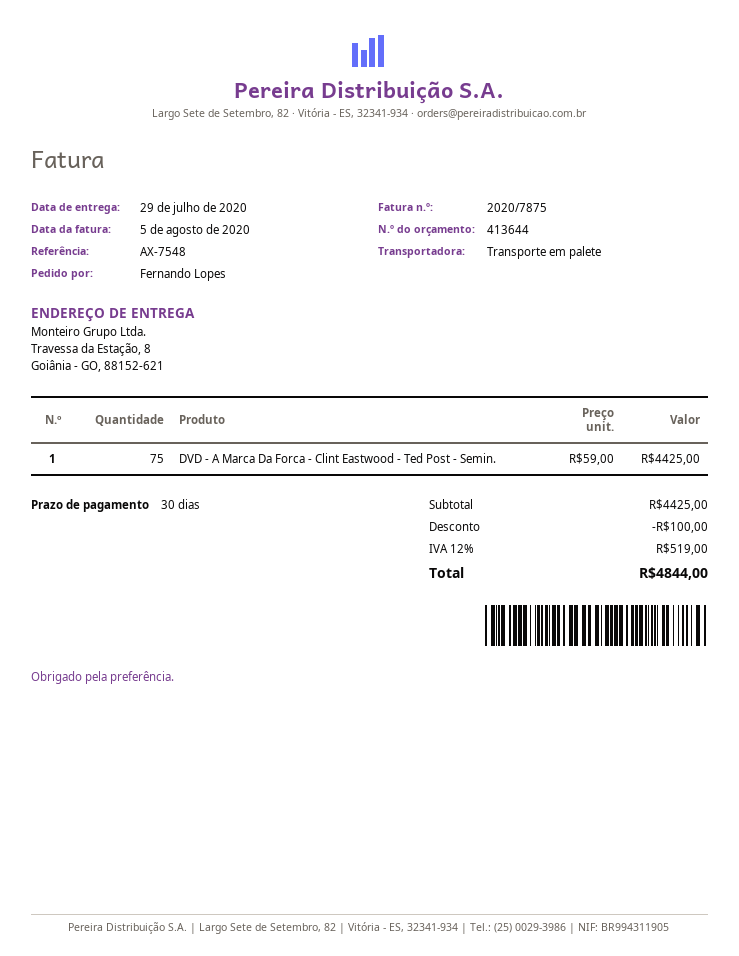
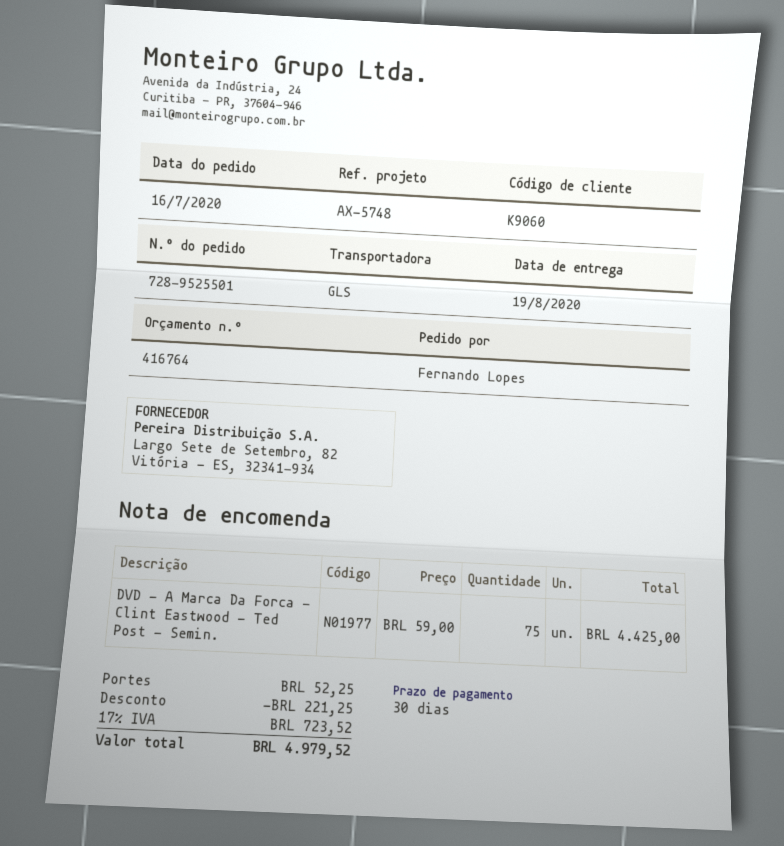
quote number: 413644 -> 416764
delivery date: 2020-07-29 -> 2020-08-19
reference: AX-7548 -> AX-5748
shipping method: pallet freight -> GLS
discount: 100.00 -> 221.25
shipping: none -> 52.25
tax: 12% = 519.00 -> 17% = 723.52
total: 4844.00 -> 4979.52

